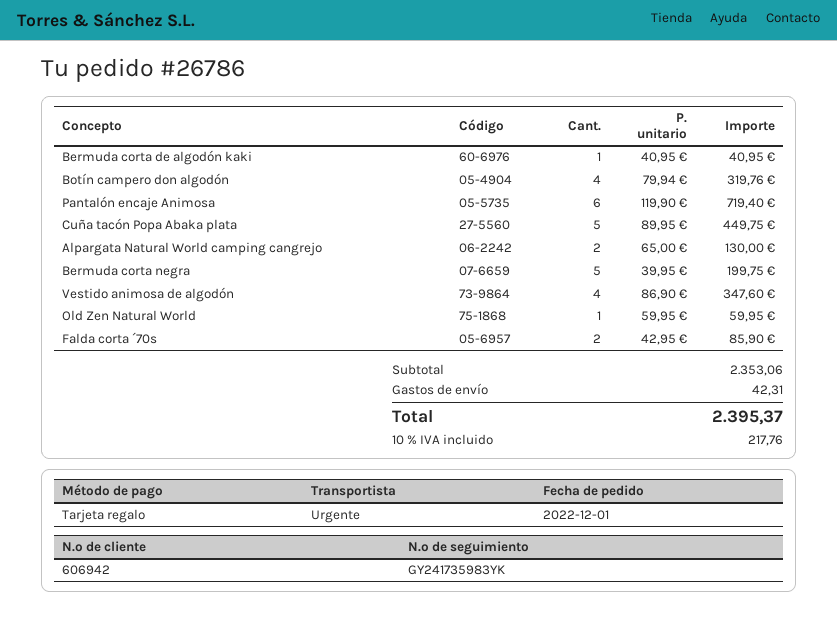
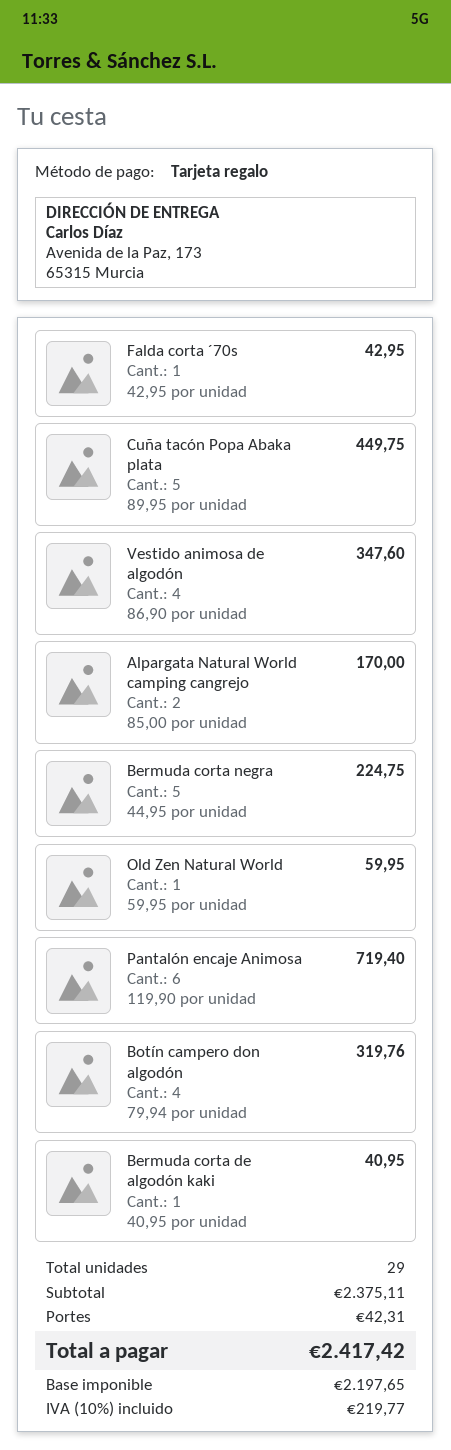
Alpargata Natural World camping cangrejo: 2 x 65.00 = 130.00 -> 2 x 85.00 = 170.00
Bermuda corta negra: 5 x 39.95 = 199.75 -> 5 x 44.95 = 224.75
Falda corta ´70s: 2 x 42.95 = 85.90 -> 1 x 42.95 = 42.95
subtotal: 2353.06 -> 2375.11
tax: 10% = 217.76 -> 10% = 219.77
total: 2395.37 -> 2417.42

